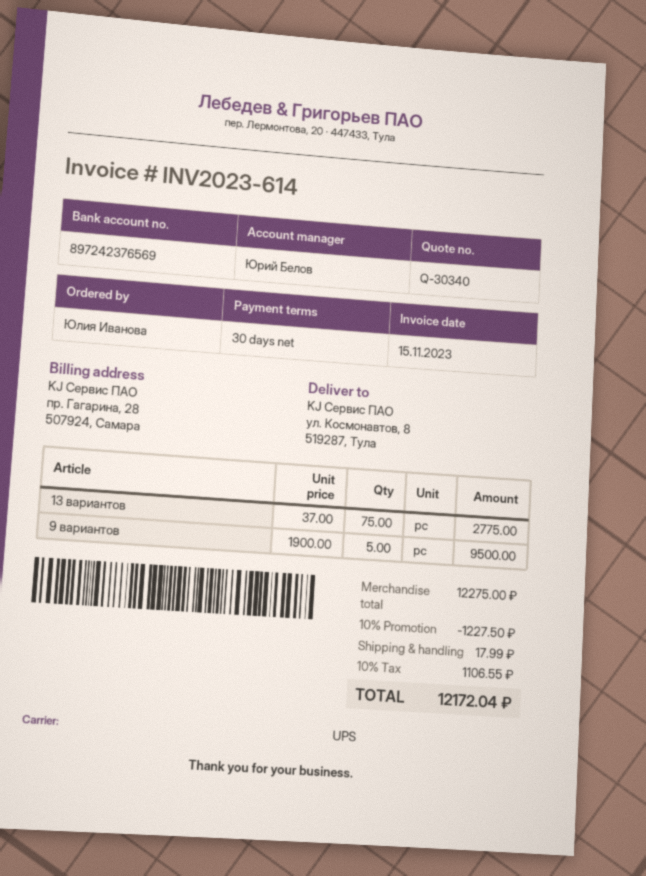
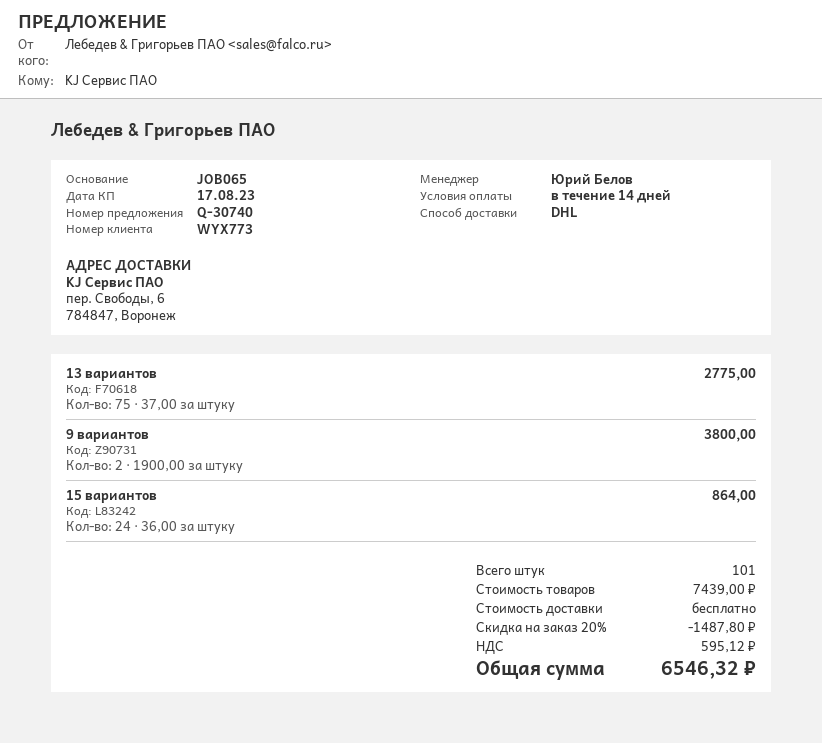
quote number: Q-30340 -> Q-30740
payment terms: 30 days -> 14 days
shipping method: UPS -> DHL
ship to: ул. Космонавтов, 8, 519287, Тула -> пер. Свободы, 6, 784847, Воронеж
9 вариантов: 5 x 1900.00 = 9500.00 -> 2 x 1900.00 = 3800.00
15 вариантов: none -> 24 x 36.00 = 864.00
subtotal: 12275.00 -> 7439.00
discount: 10% = 1227.50 -> 20% = 1487.80
shipping: 17.99 -> 0.00
tax: 1106.55 -> 595.12
total: 12172.04 -> 6546.32

